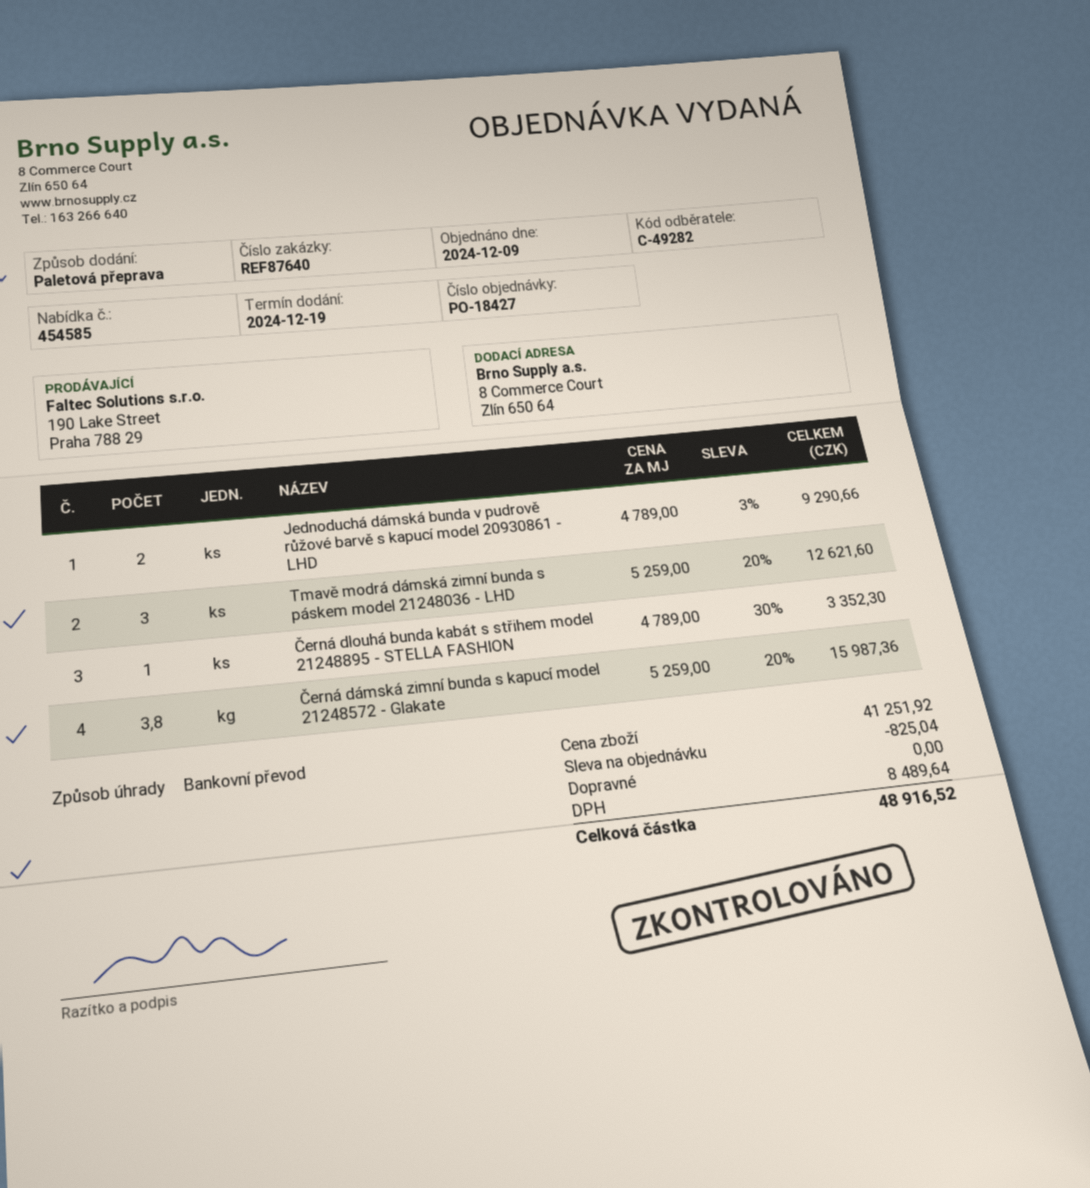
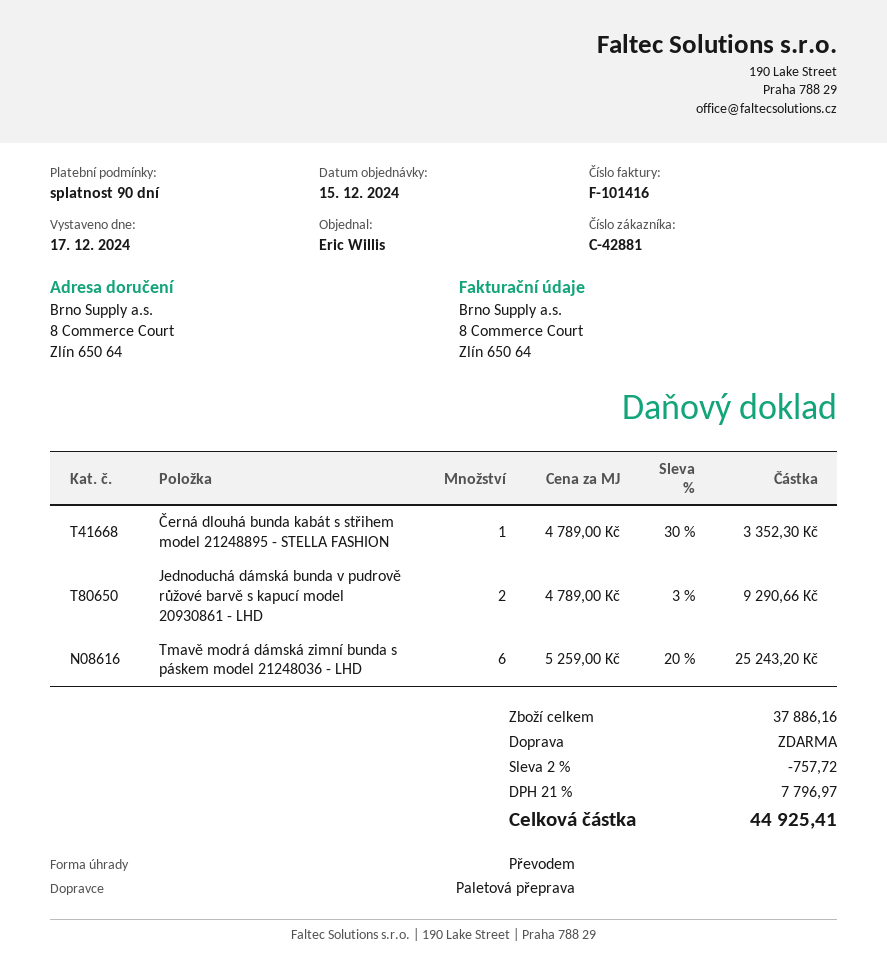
order date: 2024-12-09 -> 2024-12-15
customer number: C-49282 -> C-42881
Tmavě modrá dámská zimní bunda s páskem model 21248036 - LHD: 3 x 5259.00 - 20% = 12621.60 -> 6 x 5259.00 - 20% = 25243.20
Černá dámská zimní bunda s kapucí model 21248572 - Glakate: 3.8 x 5259.00 - 20% = 15987.36 -> none
subtotal: 41251.92 -> 37886.16
discount: 825.04 -> 757.72
tax: 8489.64 -> 7796.97
total: 48916.52 -> 44925.41

